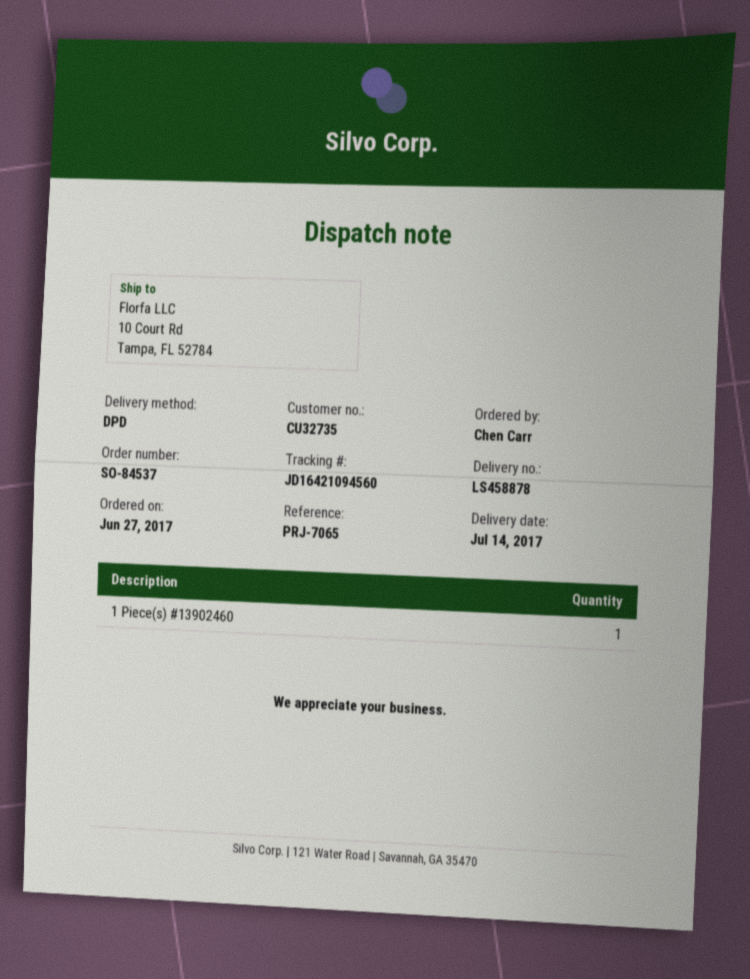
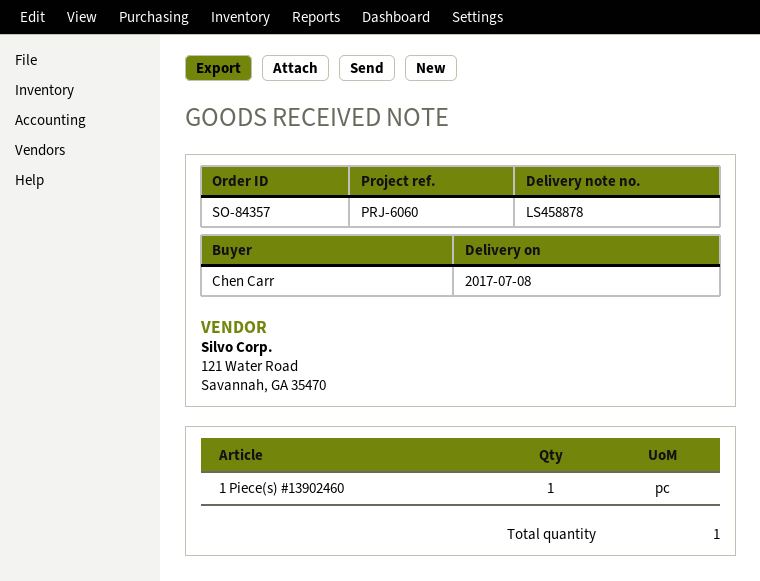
order number: SO-84537 -> SO-84357
delivery date: 2017-07-14 -> 2017-07-08
reference: PRJ-7065 -> PRJ-6060

